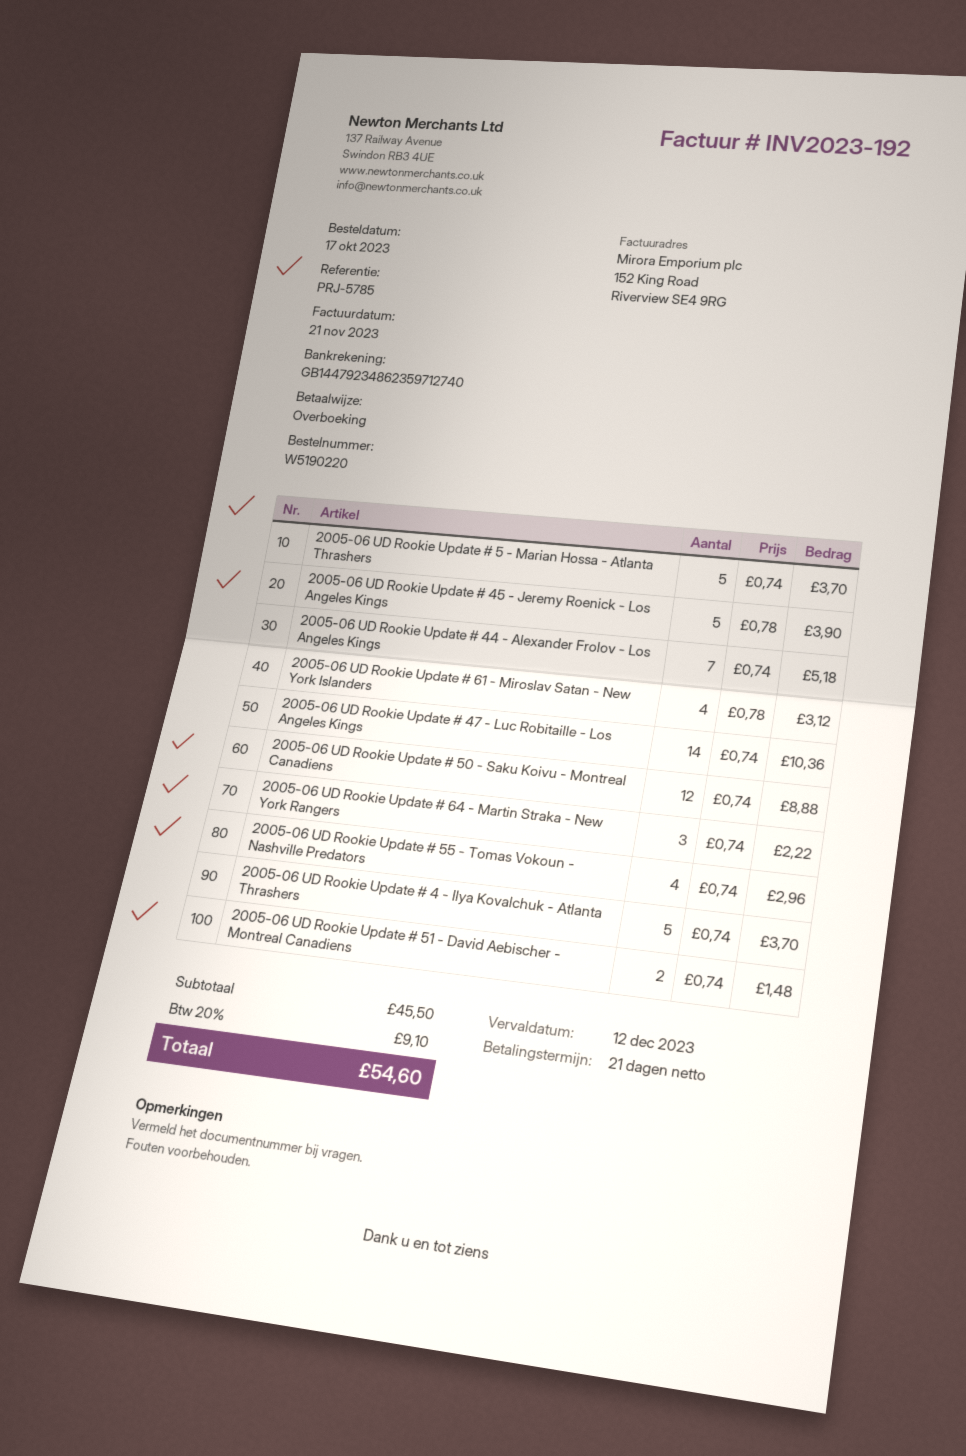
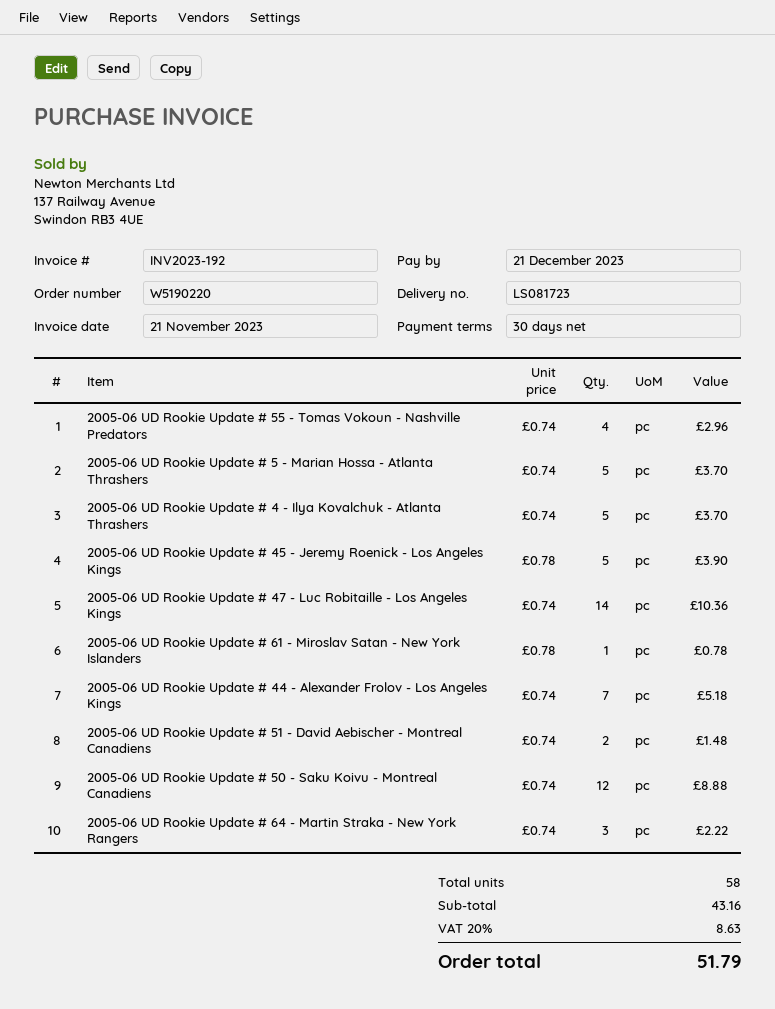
payment terms: 21 days -> 30 days
due date: 2023-12-12 -> 2023-12-21
2005-06 UD Rookie Update # 61 - Miroslav Satan - New York Islanders: 4 x 0.78 = 3.12 -> 1 x 0.78 = 0.78
subtotal: 45.50 -> 43.16
tax: 20% = 9.10 -> 20% = 8.63
total: 54.60 -> 51.79

